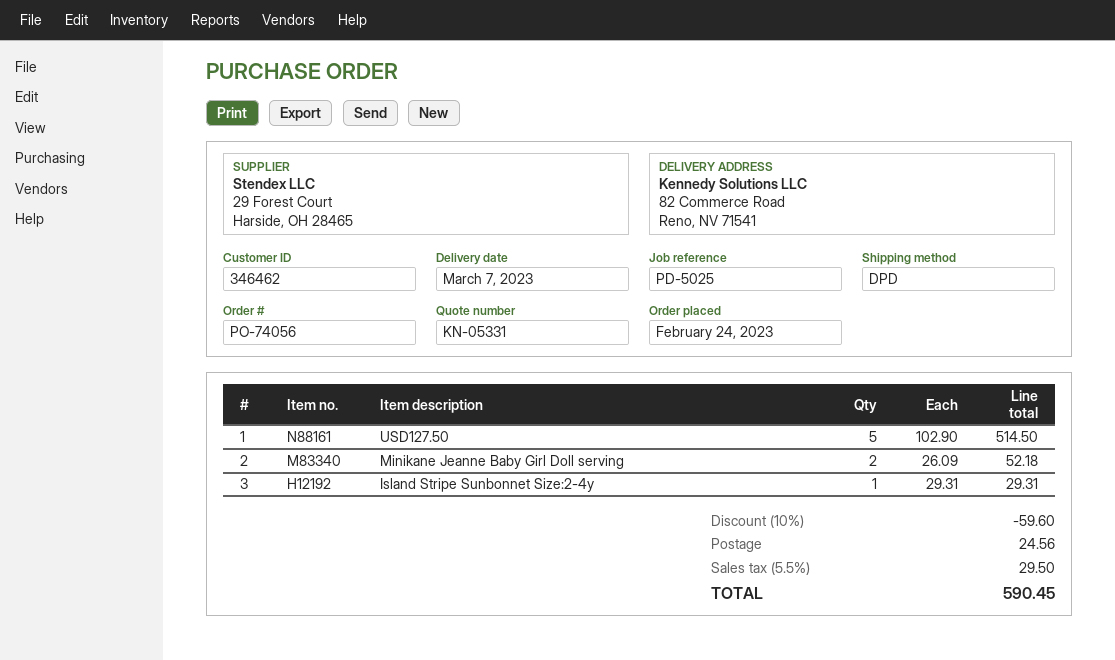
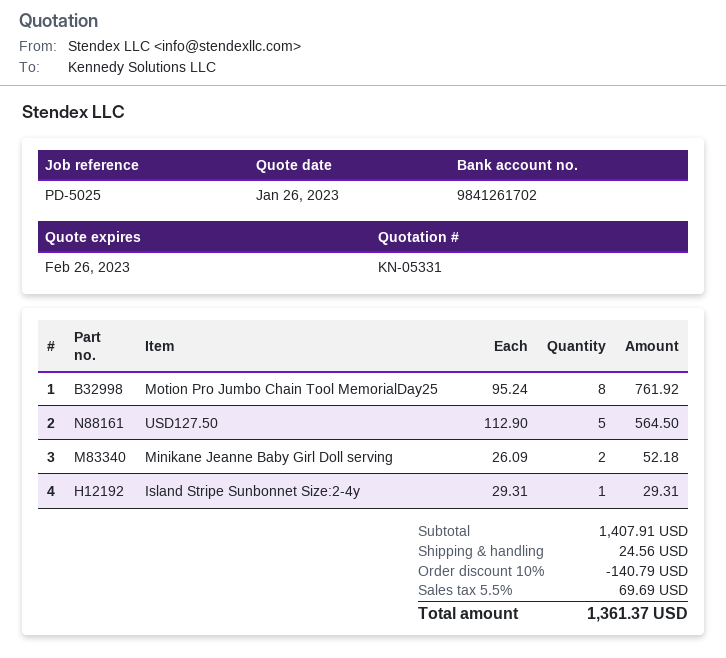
USD127.50: 5 x 102.90 = 514.50 -> 5 x 112.90 = 564.50
Motion Pro Jumbo Chain Tool MemorialDay25: none -> 8 x 95.24 = 761.92
discount: 10% = 59.60 -> 10% = 140.79
tax: 5.5% = 29.50 -> 5.5% = 69.69
total: 590.45 -> 1361.37

